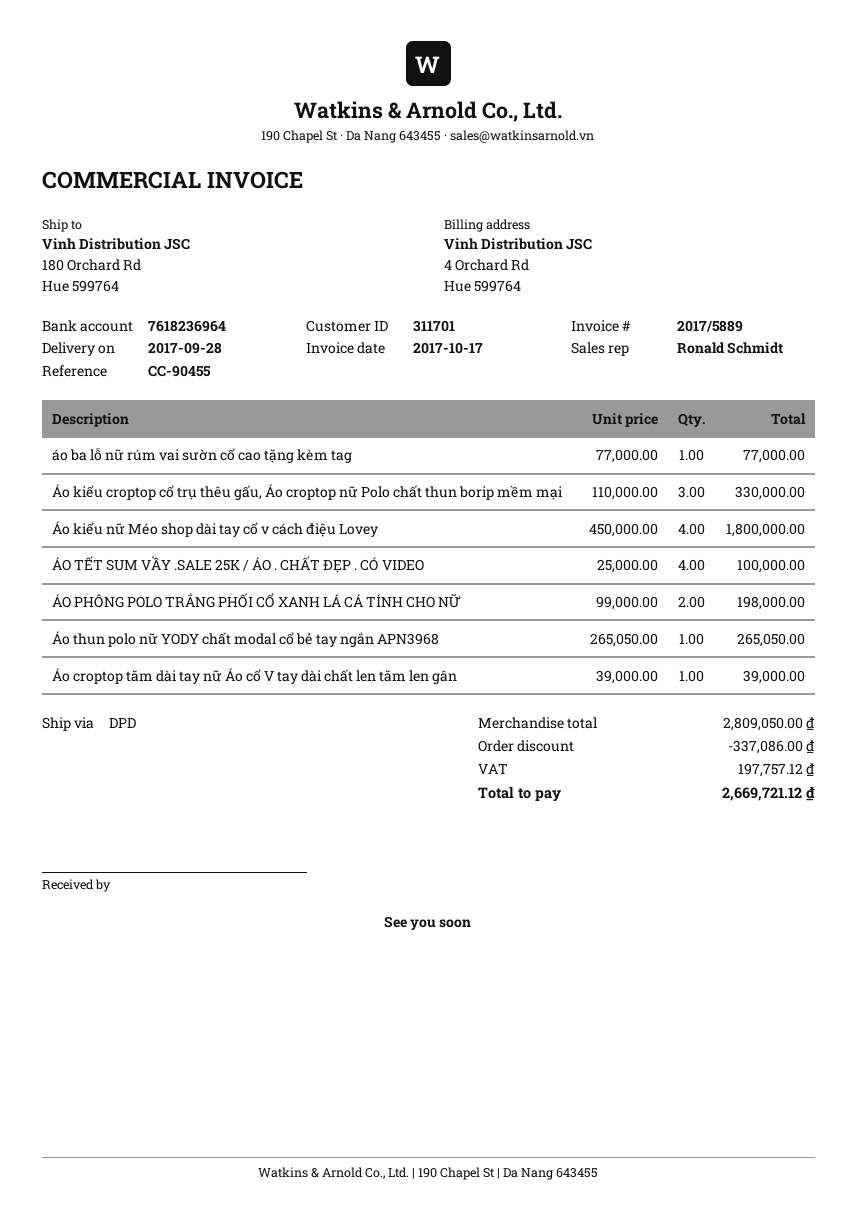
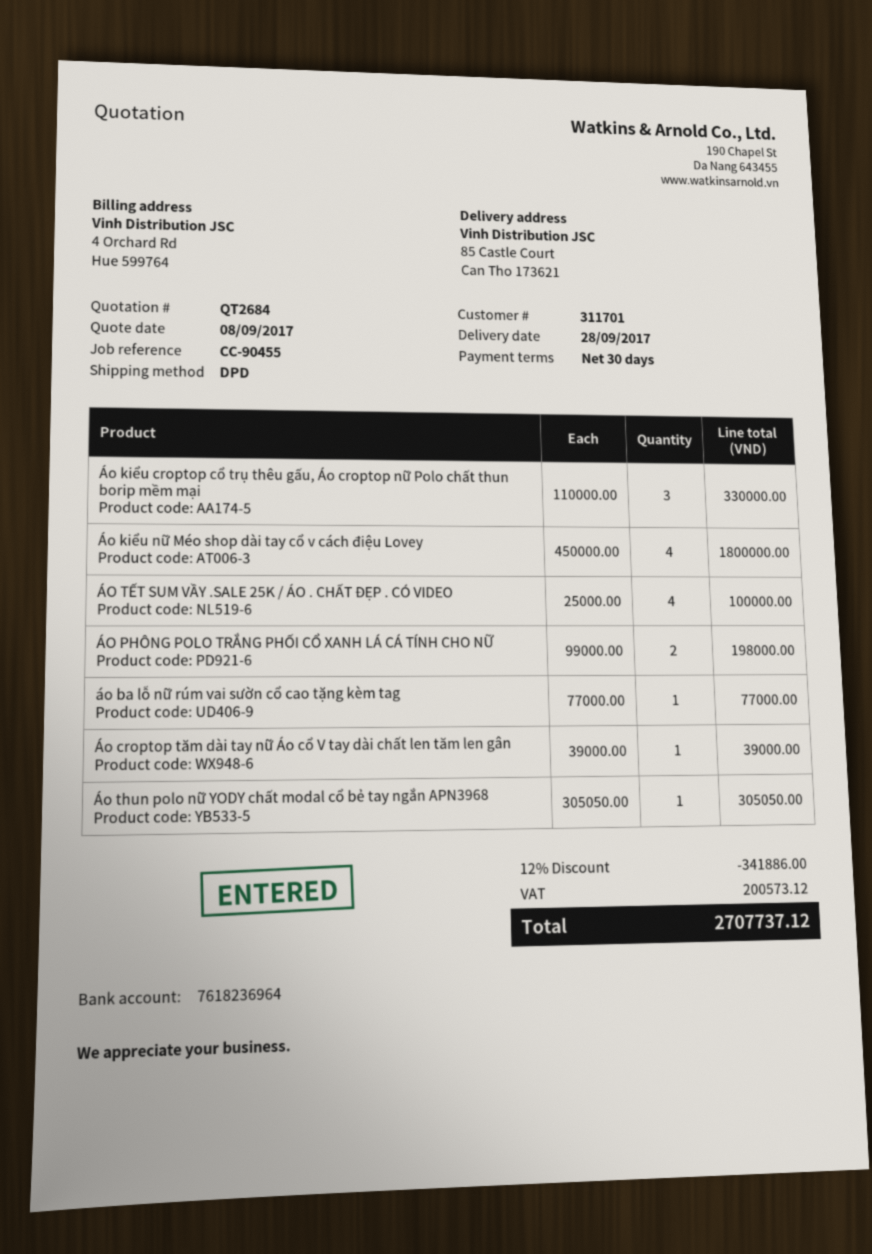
ship to: 180 Orchard Rd, Hue 599764 -> 85 Castle Court, Can Tho 173621
Áo thun polo nữ YODY chất modal cổ bẻ tay ngắn APN3968: 1 x 265050.00 = 265050.00 -> 1 x 305050.00 = 305050.00
discount: 337086.00 -> 341886.00
tax: 197757.12 -> 200573.12
total: 2669721.12 -> 2707737.12

